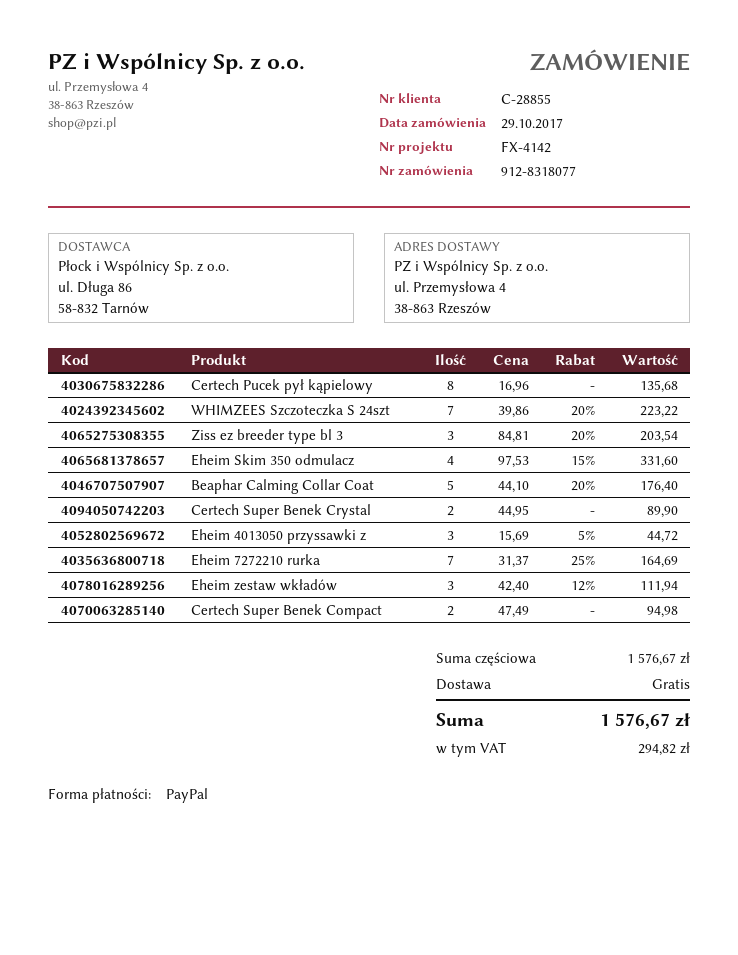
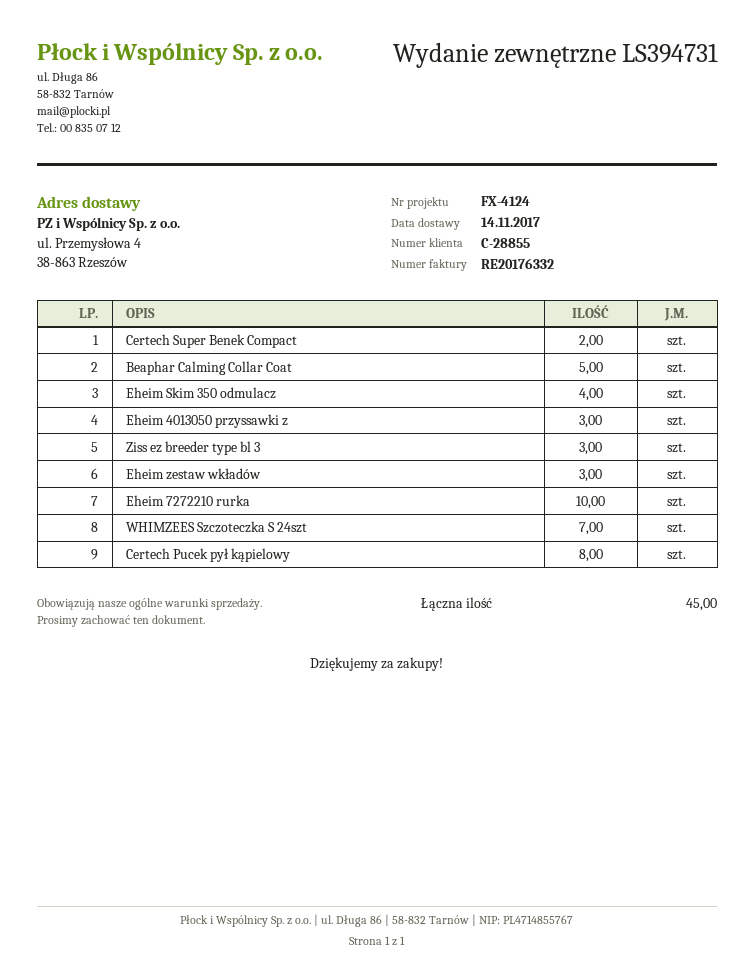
reference: FX-4142 -> FX-4124
Certech Super Benek Crystal: 2 -> none
Eheim 7272210 rurka: 7 -> 10

